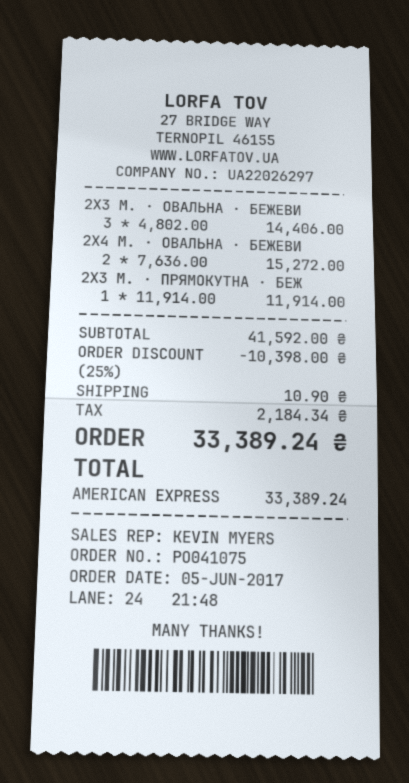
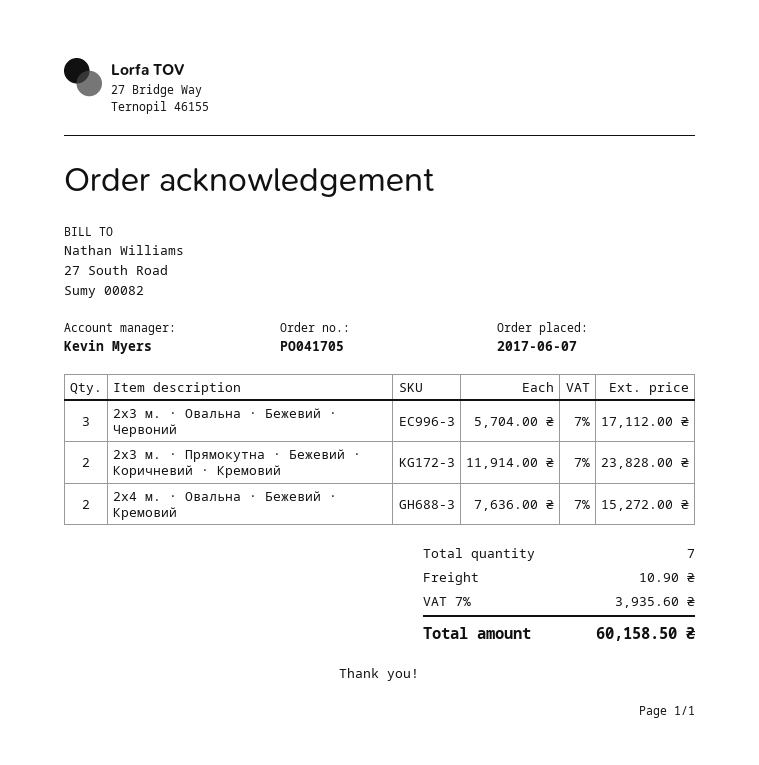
order number: PO041075 -> PO041705
order date: 2017-06-05 -> 2017-06-07
2X3 М. · ОВАЛЬНА · БЕЖЕВИ: 3 x 4802.00 = 14406.00 -> 3 x 5704.00 = 17112.00
2X3 М. · ПРЯМОКУТНА · БЕЖ: 1 x 11914.00 = 11914.00 -> 2 x 11914.00 = 23828.00
discount: 25% = 10398.00 -> none
tax: 2184.34 -> 3935.60
total: 33389.24 -> 60158.50

